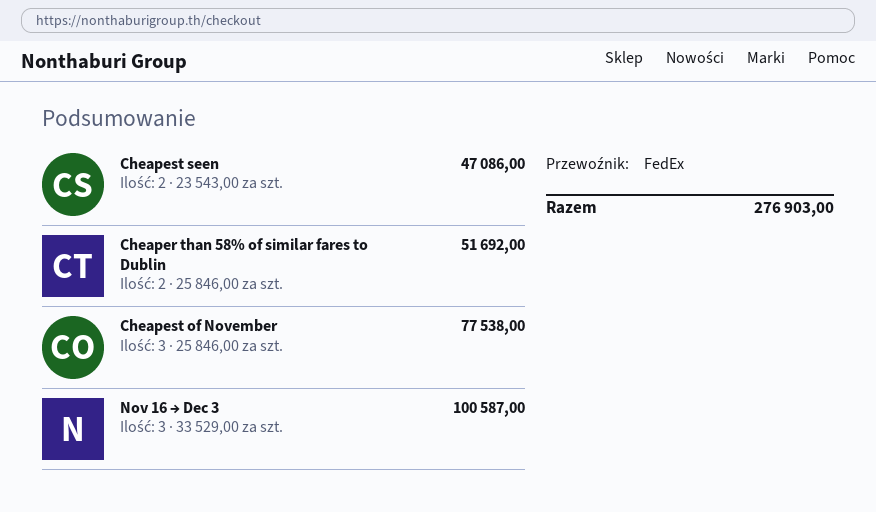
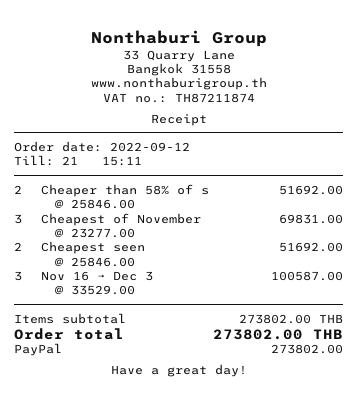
Cheapest seen: 2 x 23543.00 = 47086.00 -> 2 x 25846.00 = 51692.00
Cheapest of November: 3 x 25846.00 = 77538.00 -> 3 x 23277.00 = 69831.00
total: 276903.00 -> 273802.00

